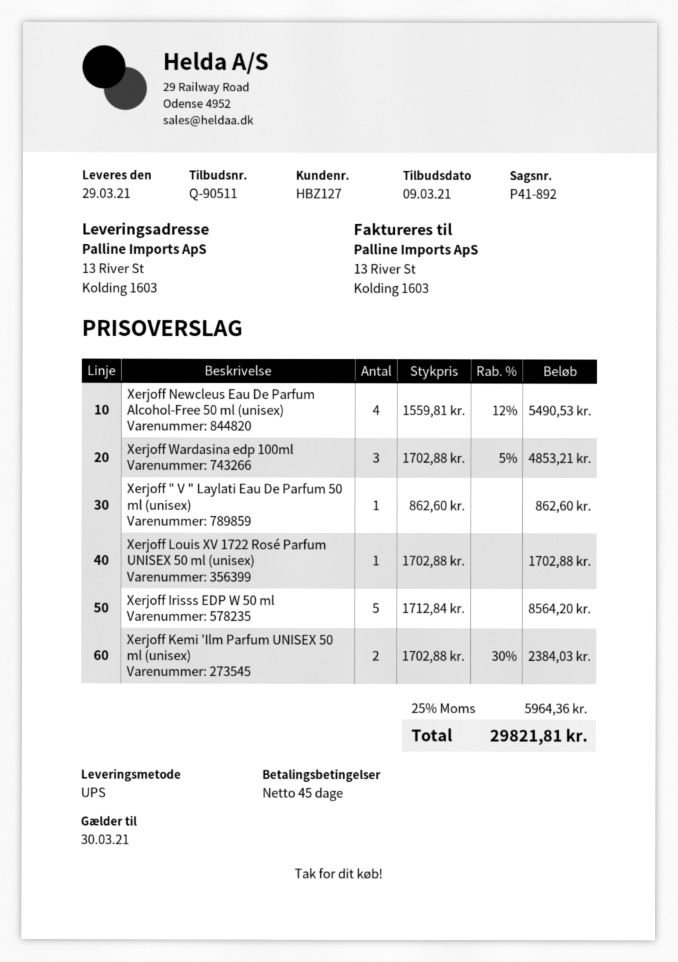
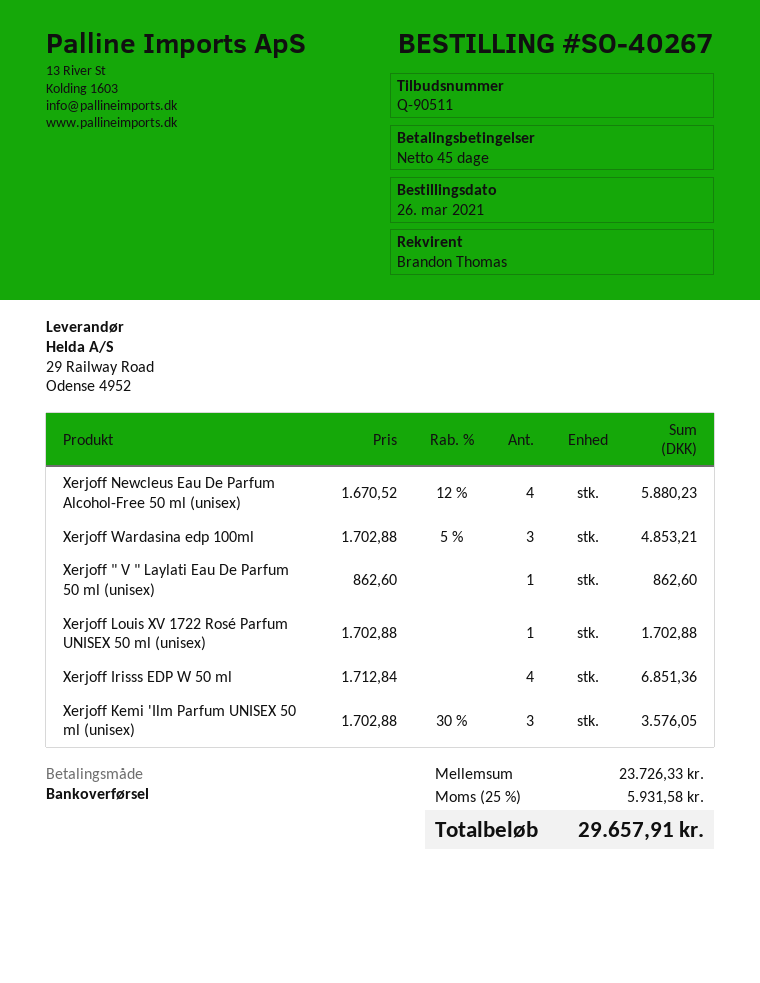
Xerjoff Newcleus Eau De Parfum Alcohol-Free 50 ml (unisex): 4 x 1559.81 - 12% = 5490.53 -> 4 x 1670.52 - 12% = 5880.23
Xerjoff Irisss EDP W 50 ml: 5 x 1712.84 = 8564.20 -> 4 x 1712.84 = 6851.36
Xerjoff Kemi 'Ilm Parfum UNISEX 50 ml (unisex): 2 x 1702.88 - 30% = 2384.03 -> 3 x 1702.88 - 30% = 3576.05
tax: 25% = 5964.36 -> 25% = 5931.58
total: 29821.81 -> 29657.91

